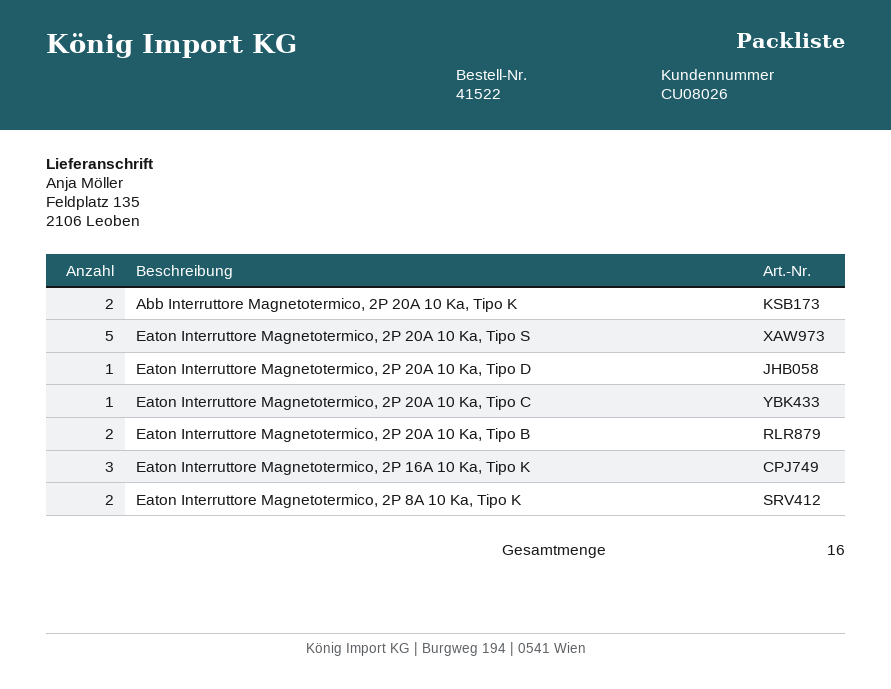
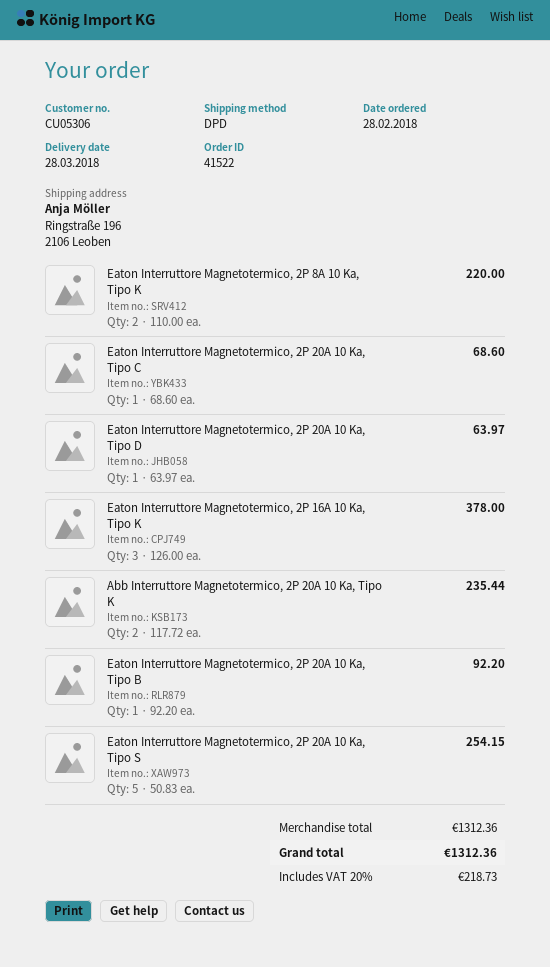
customer number: CU08026 -> CU05306
ship to: Feldplatz 135, 2106 Leoben -> Ringstraße 196, 2106 Leoben
Eaton Interruttore Magnetotermico, 2P 20A 10 Ka, Tipo B: 2 -> 1

